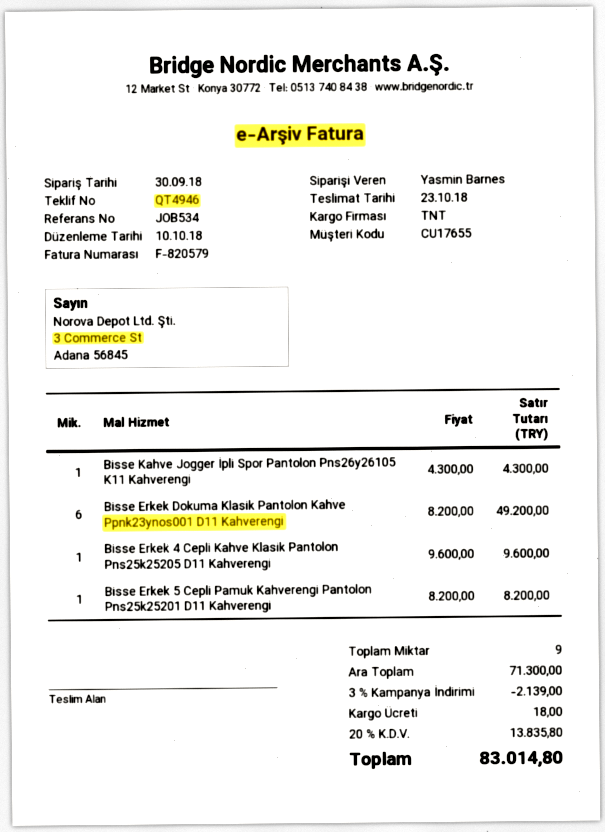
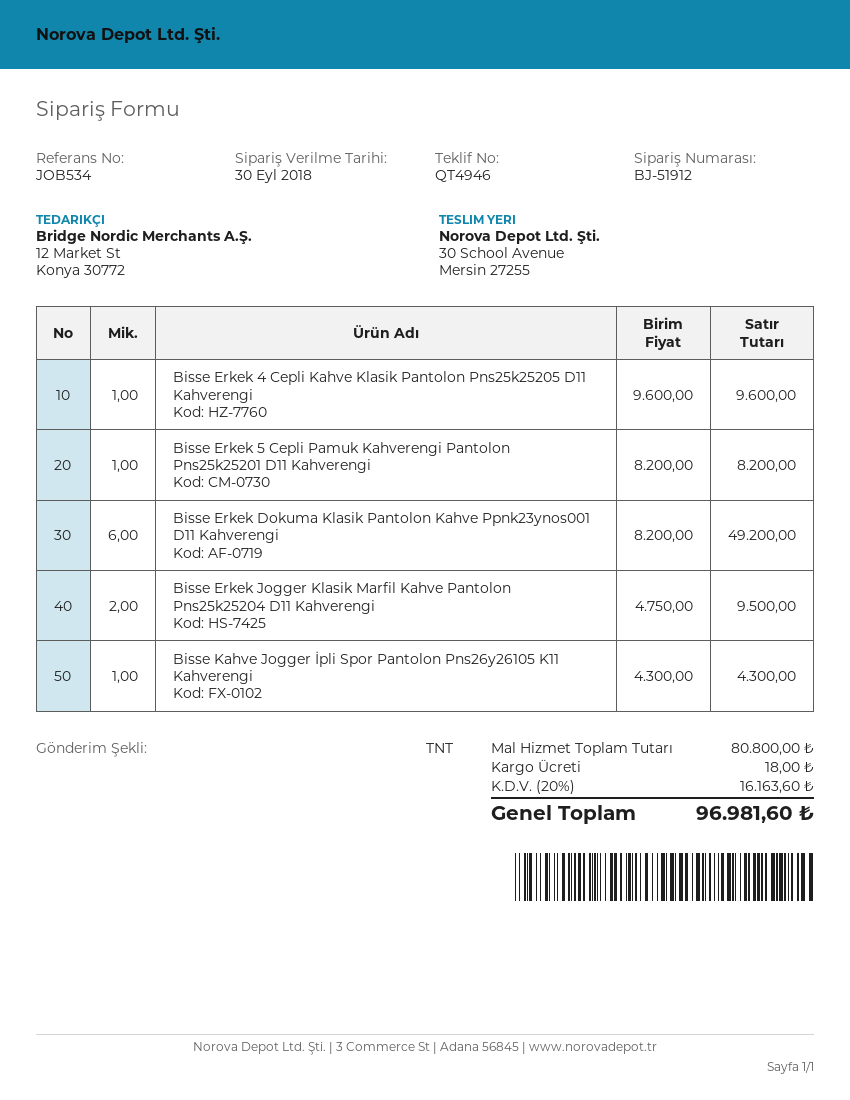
Bisse Erkek Jogger Klasik Marfil Kahve Pantolon Pns25k25204 D11 Kahverengi: none -> 2 x 4750.00 = 9500.00
subtotal: 71300.00 -> 80800.00
discount: 3% = 2139.00 -> none
tax: 20% = 13835.80 -> 20% = 16163.60
total: 83014.80 -> 96981.60

